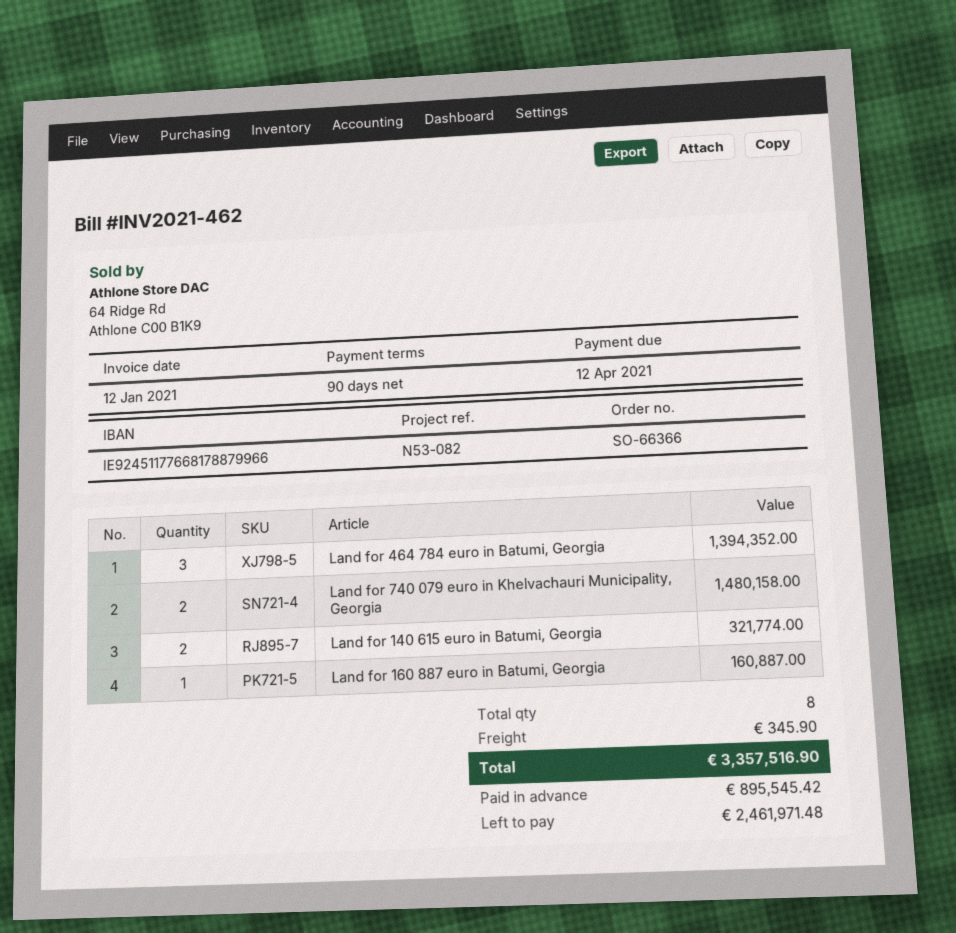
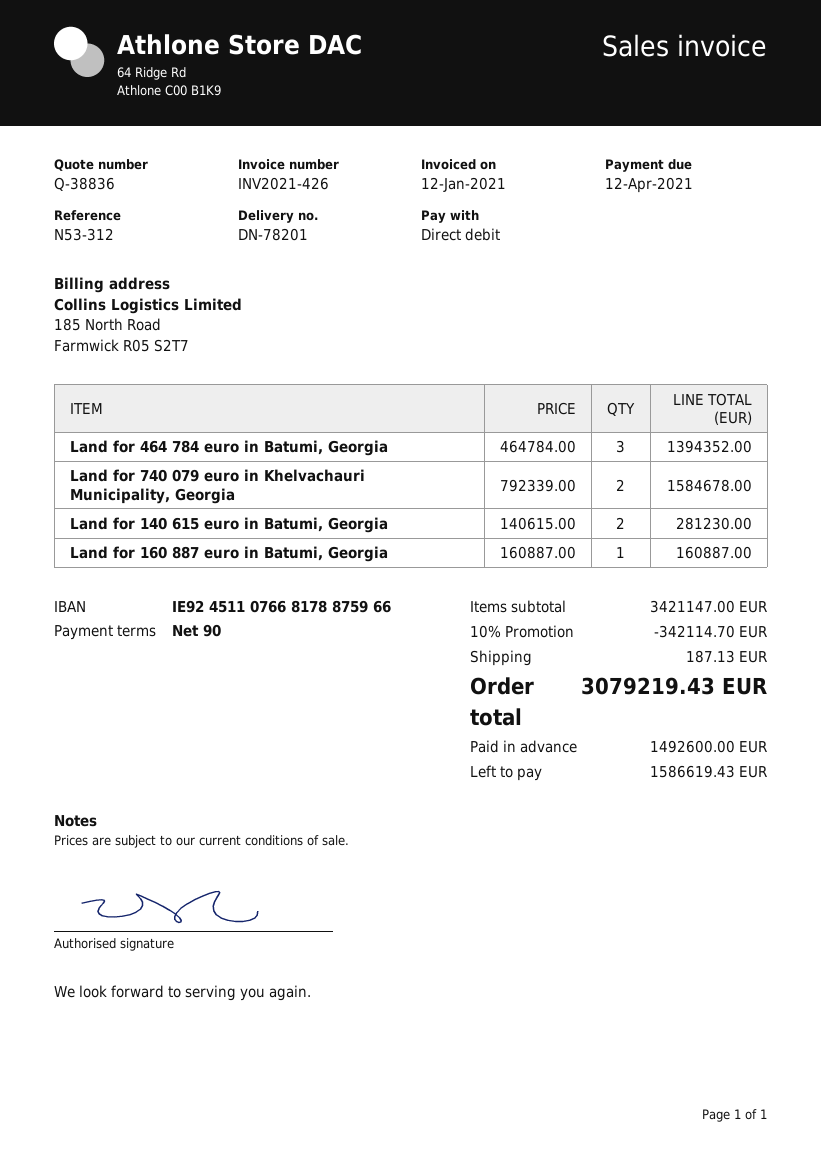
invoice number: INV2021-462 -> INV2021-426
reference: N53-082 -> N53-312
bank account: IE92451177668178879966 -> IE92451107668178875966
Land for 740 079 euro in Khelvachauri Municipality, Georgia: 2 for 1480158.00 -> 2 for 1584678.00
Land for 140 615 euro in Batumi, Georgia: 2 for 321774.00 -> 2 for 281230.00
discount: none -> 10% = 342114.70
shipping: 345.90 -> 187.13
total: 3357516.90 -> 3079219.43
deposit: 895545.42 -> 1492600.00
balance: 2461971.48 -> 1586619.43

